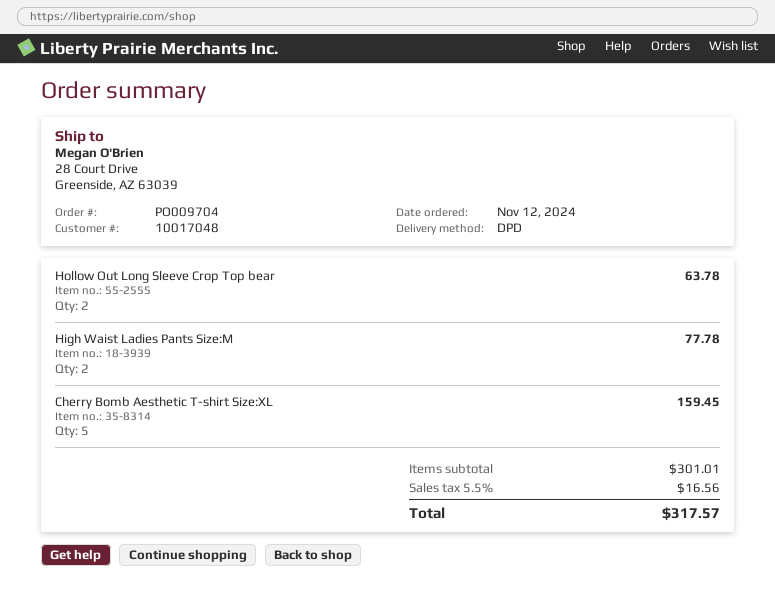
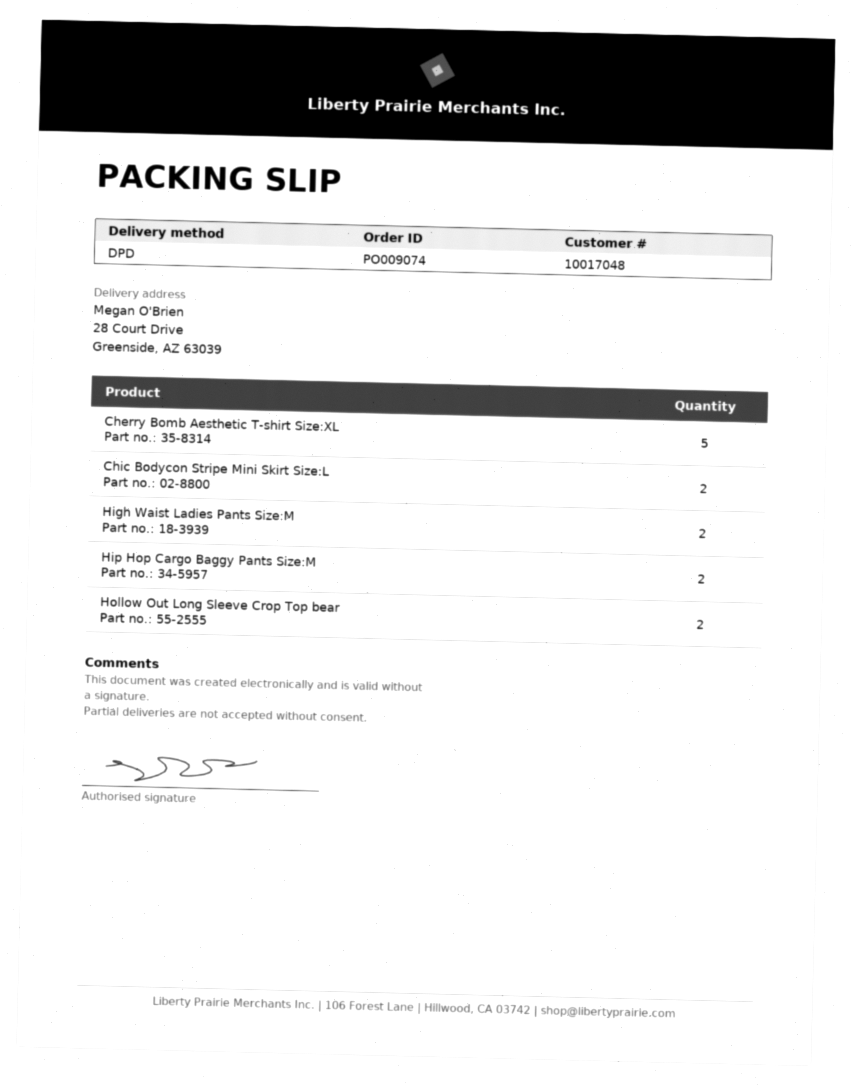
order number: PO009704 -> PO009074
Chic Bodycon Stripe Mini Skirt Size:L: none -> 2
Hip Hop Cargo Baggy Pants Size:M: none -> 2

